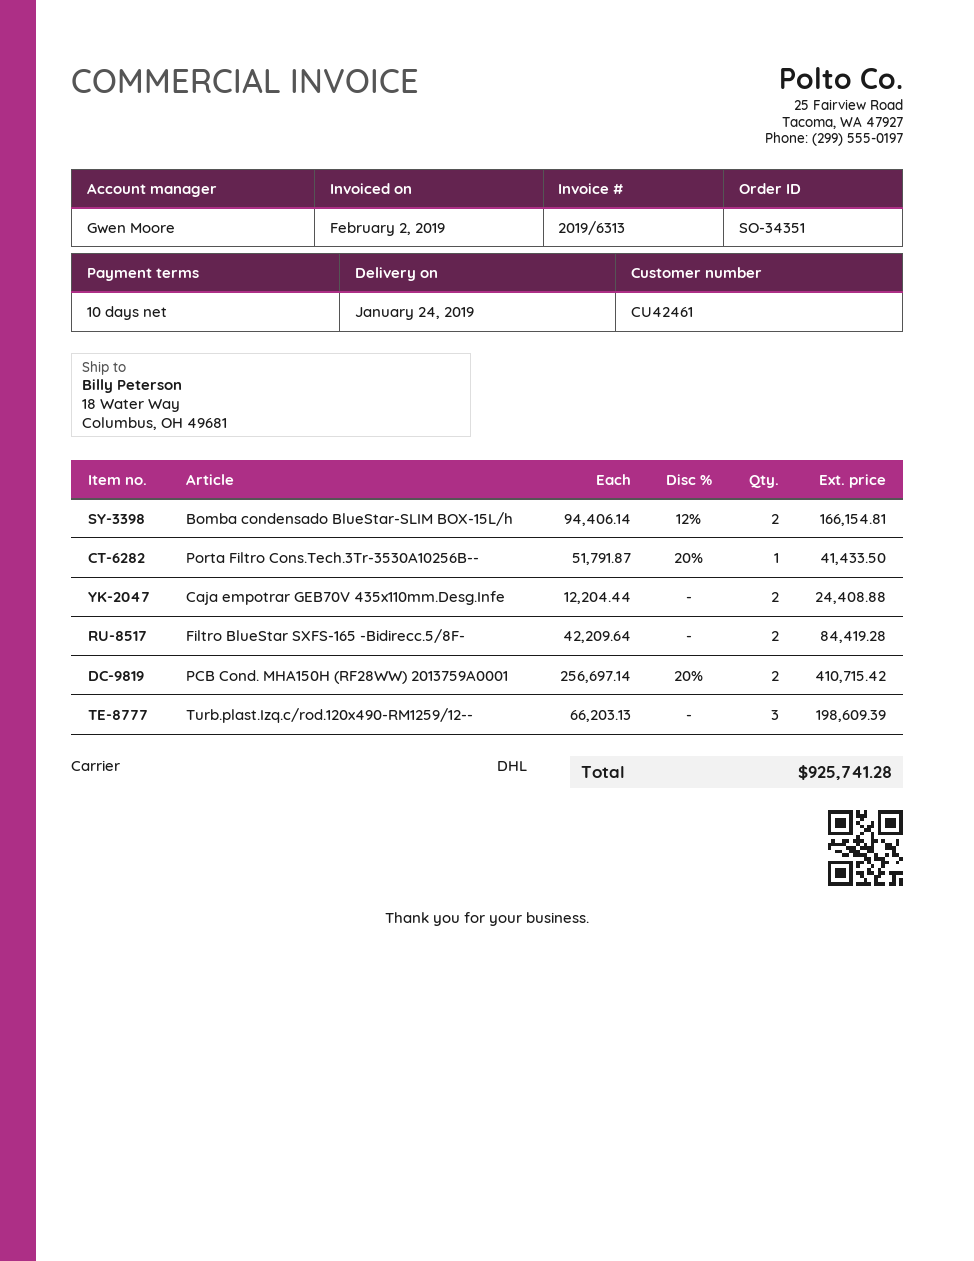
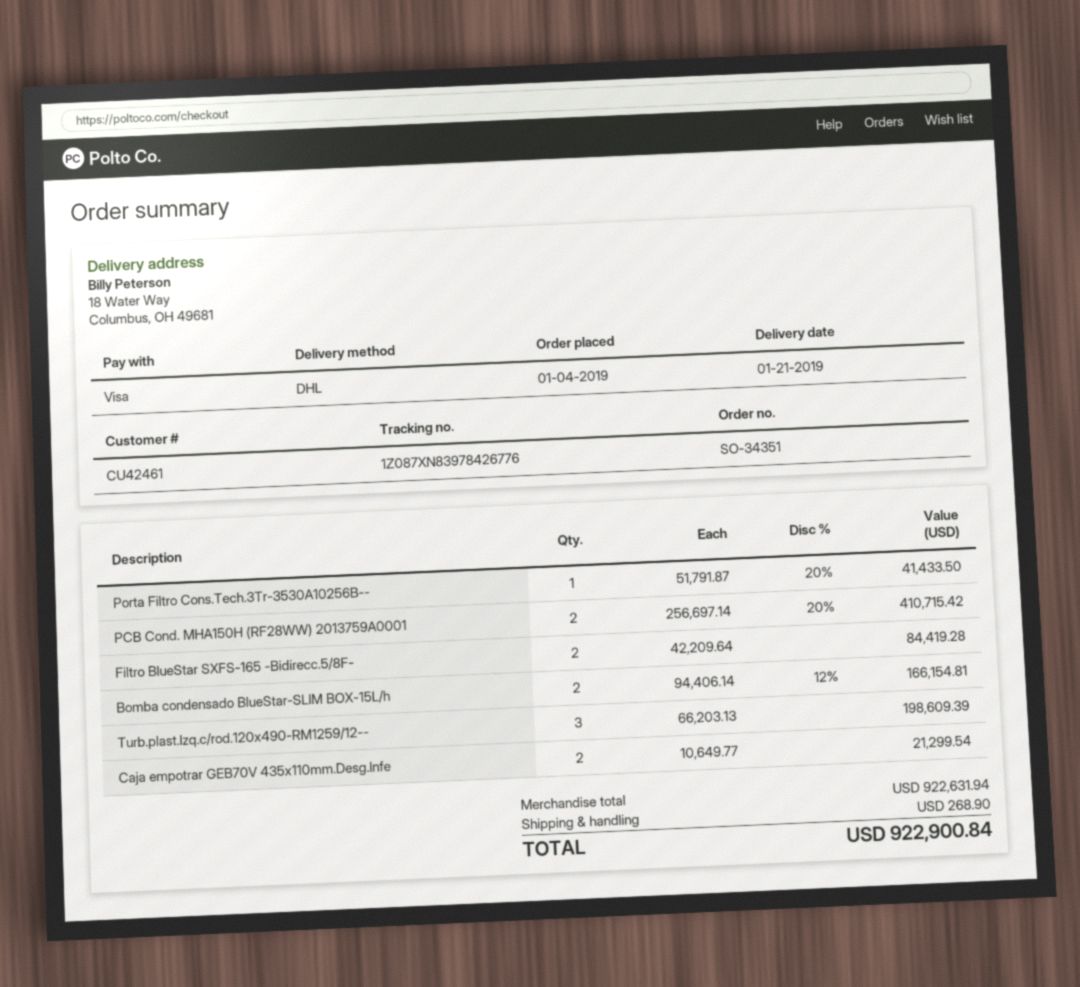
delivery date: 2019-01-24 -> 2019-01-21
Caja empotrar GEB70V 435x110mm.Desg.Infe: 2 x 12204.44 = 24408.88 -> 2 x 10649.77 = 21299.54
shipping: none -> 268.90
total: 925741.28 -> 922900.84

